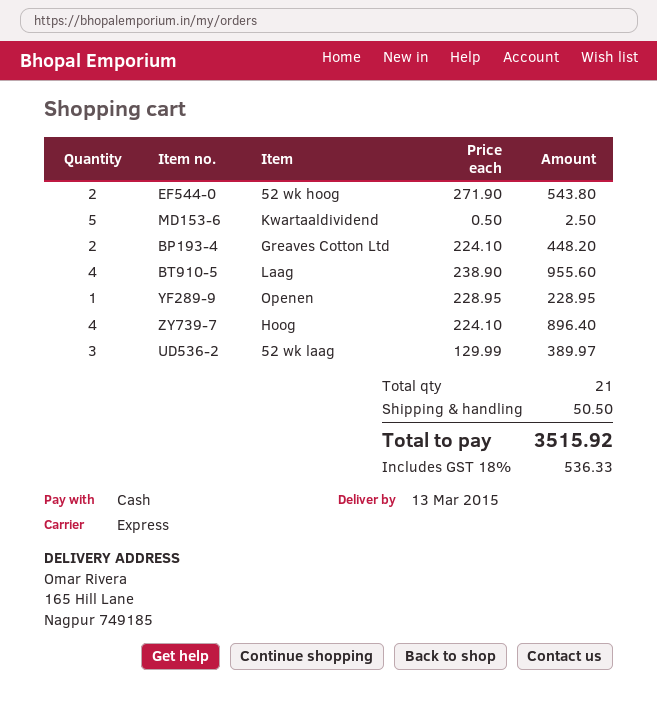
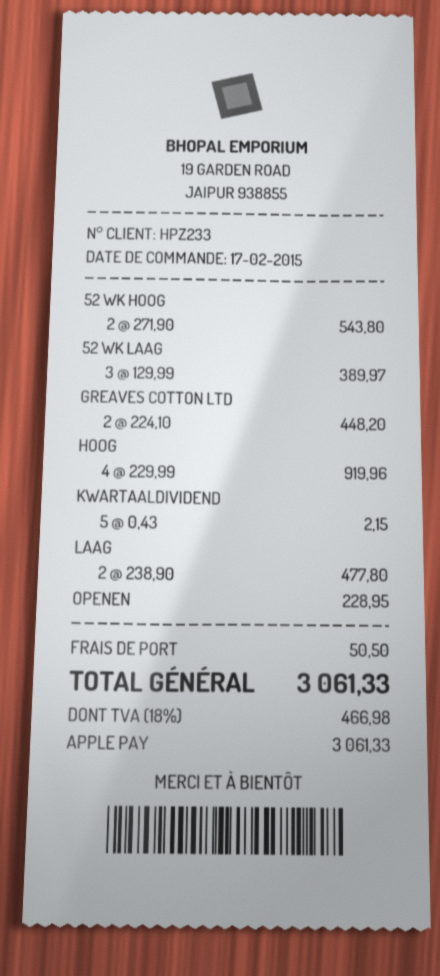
payment method: cash -> Apple Pay
Kwartaaldividend: 5 x 0.50 = 2.50 -> 5 x 0.43 = 2.15
Laag: 4 x 238.90 = 955.60 -> 2 x 238.90 = 477.80
Hoog: 4 x 224.10 = 896.40 -> 4 x 229.99 = 919.96
tax: 18% = 536.33 -> 18% = 466.98
total: 3515.92 -> 3061.33

